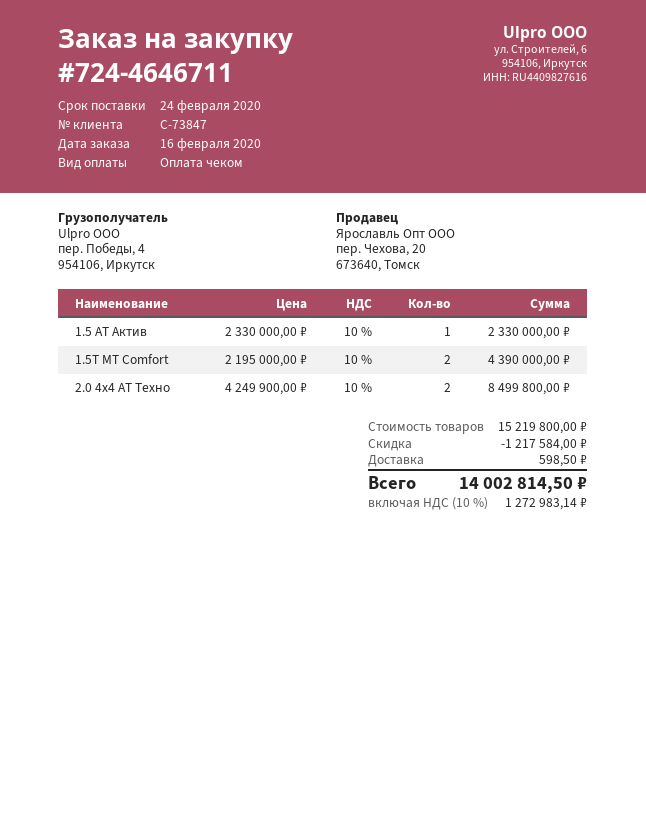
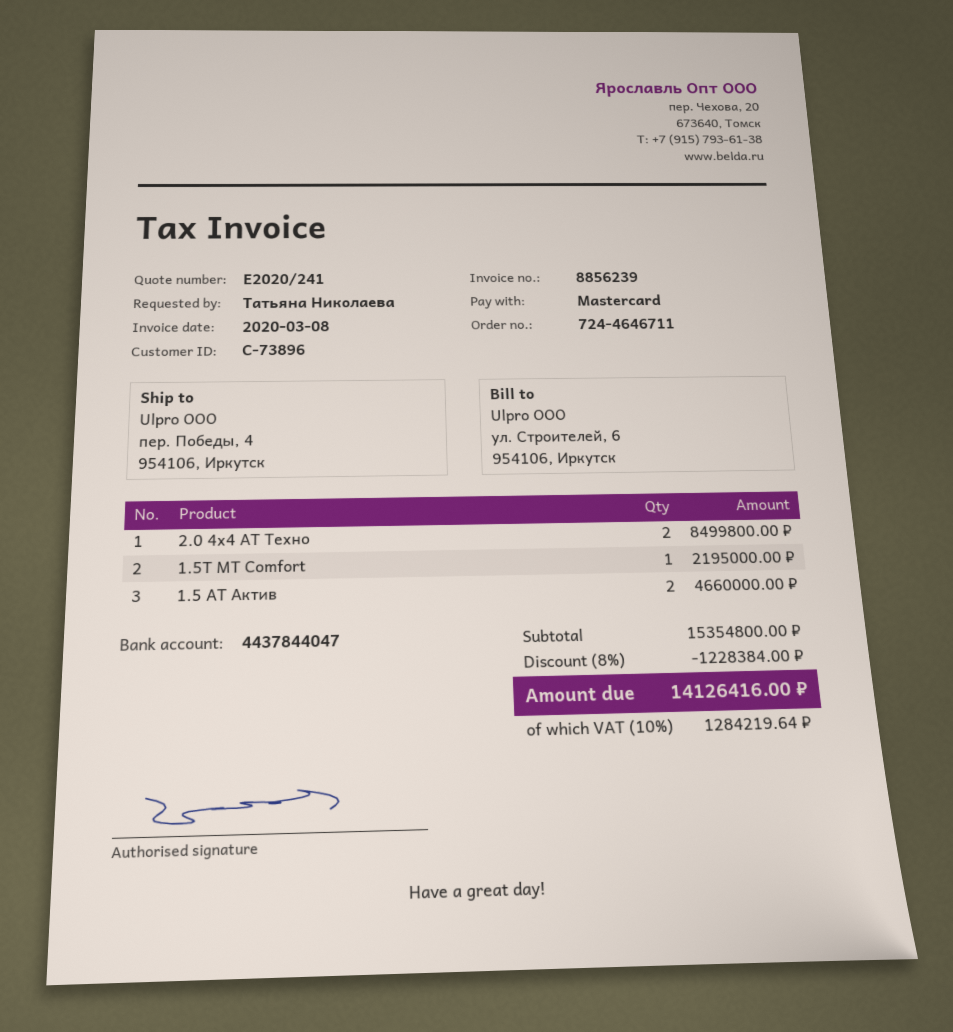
customer number: C-73847 -> C-73896
payment method: cheque -> Mastercard
1.5 AT Актив: 1 for 2330000.00 -> 2 for 4660000.00
1.5T MT Comfort: 2 for 4390000.00 -> 1 for 2195000.00
subtotal: 15219800.00 -> 15354800.00
discount: 1217584.00 -> 1228384.00
shipping: 598.50 -> none
tax: 10% = 1272983.14 -> 10% = 1284219.64
total: 14002814.50 -> 14126416.00

